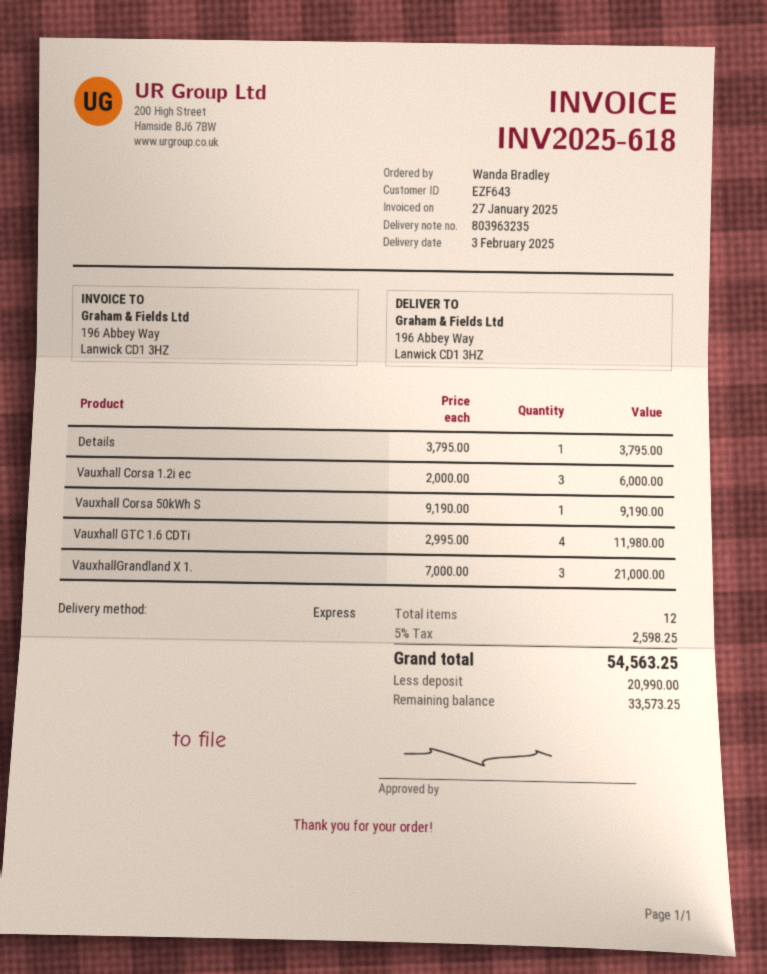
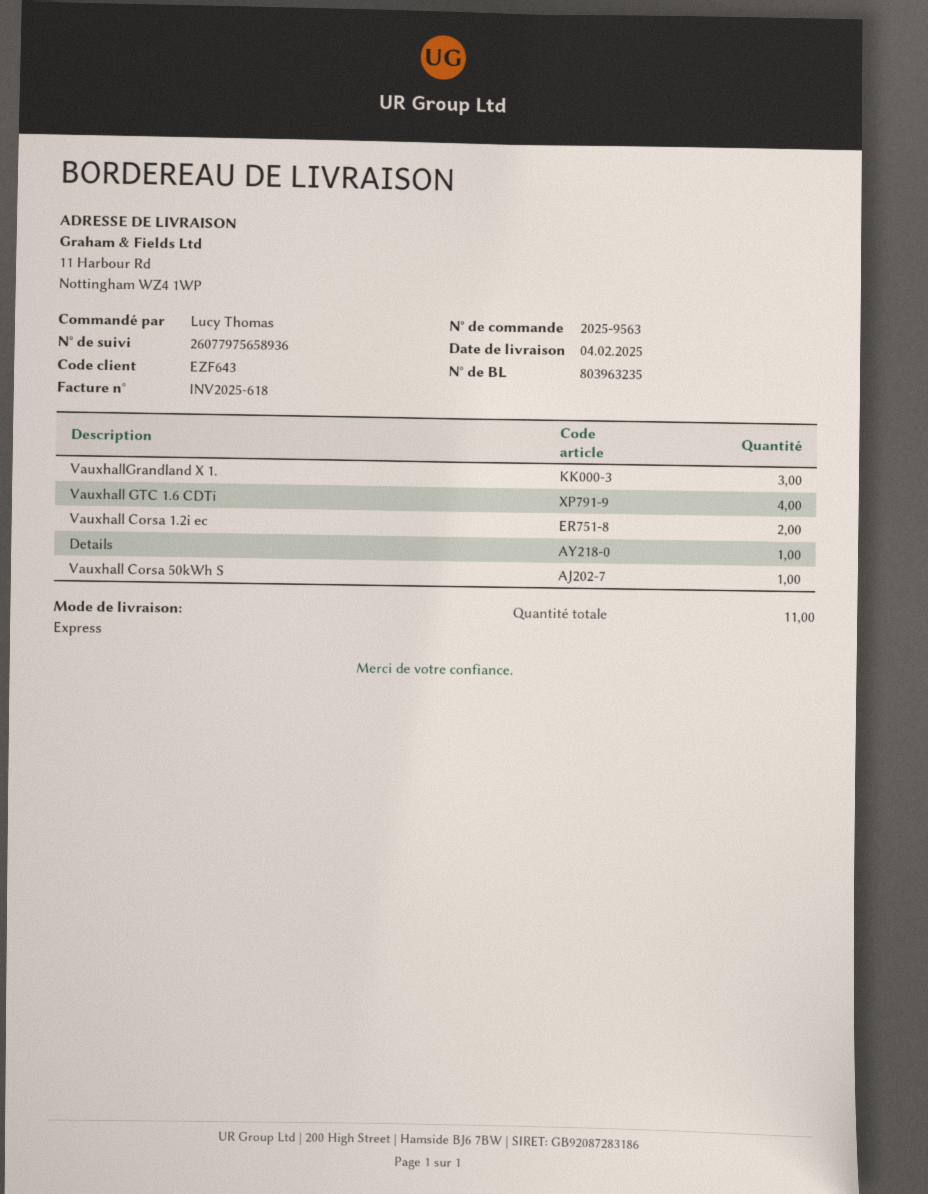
delivery date: 2025-02-03 -> 2025-02-04
ordered by: Wanda Bradley -> Lucy Thomas
ship to: 196 Abbey Way, Lanwick CD1 3HZ -> 11 Harbour Rd, Nottingham WZ4 1WP
Vauxhall Corsa 1.2i ec: 3 -> 2
total quantity: 12 -> 11

